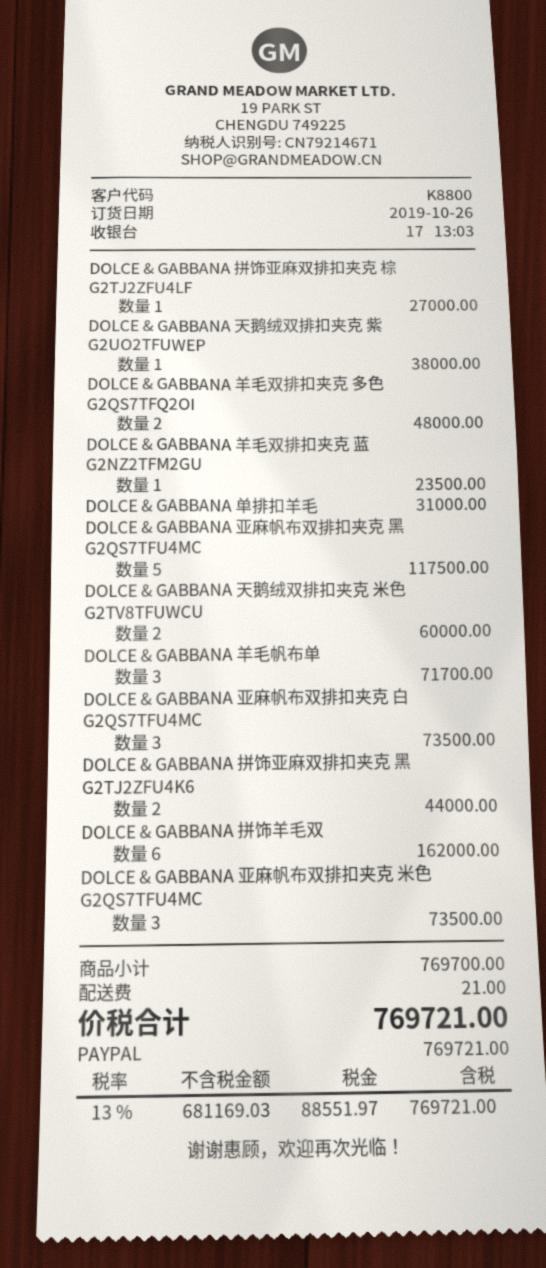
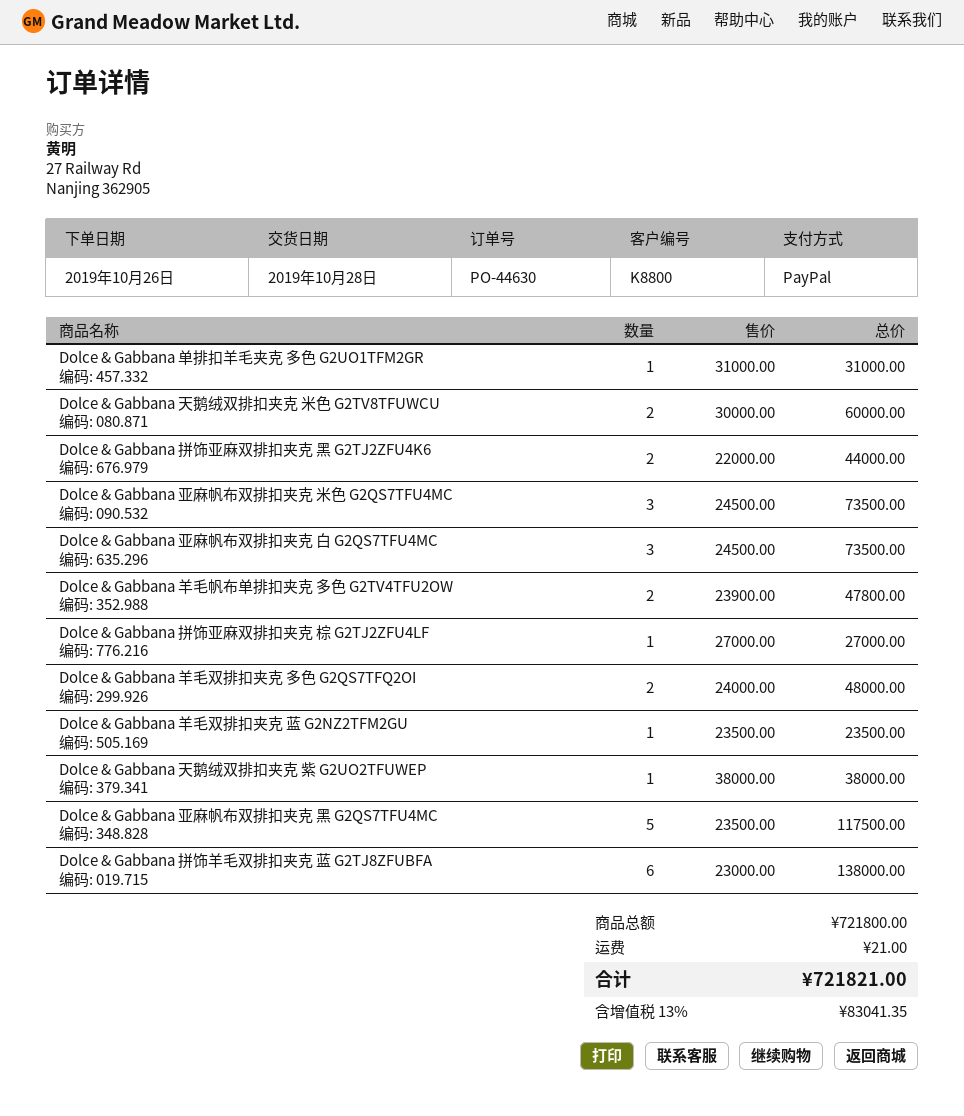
DOLCE & GABBANA 羊毛帆布单: 3 for 71700.00 -> 2 for 47800.00
DOLCE & GABBANA 拼饰羊毛双: 6 for 162000.00 -> 6 for 138000.00
subtotal: 769700.00 -> 721800.00
tax: 13% = 88551.97 -> 13% = 83041.35
total: 769721.00 -> 721821.00

